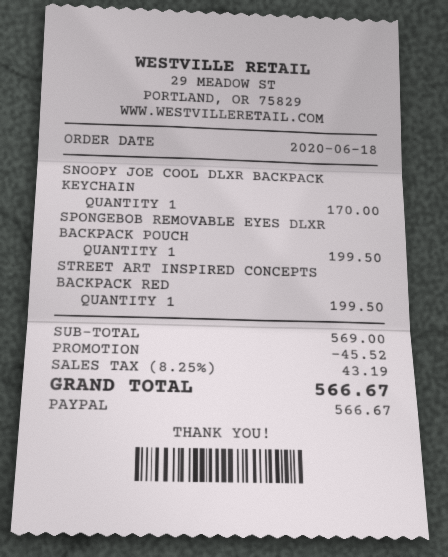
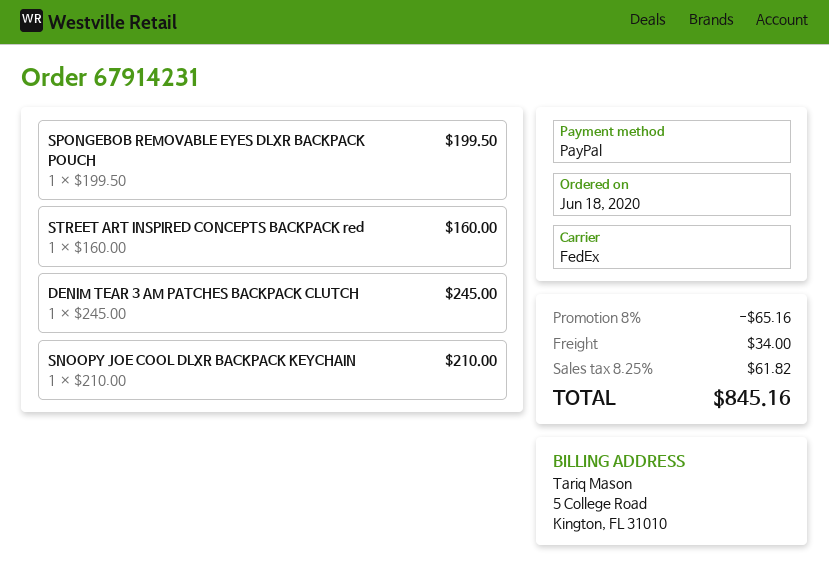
SNOOPY JOE COOL DLXR BACKPACK KEYCHAIN: 1 for 170.00 -> 1 for 210.00
STREET ART INSPIRED CONCEPTS BACKPACK RED: 1 for 199.50 -> 1 for 160.00
DENIM TEAR 3 AM PATCHES BACKPACK CLUTCH: none -> 1 for 245.00
discount: 45.52 -> 65.16
shipping: none -> 34.00
tax: 8.25% = 43.19 -> 8.25% = 61.82
total: 566.67 -> 845.16

